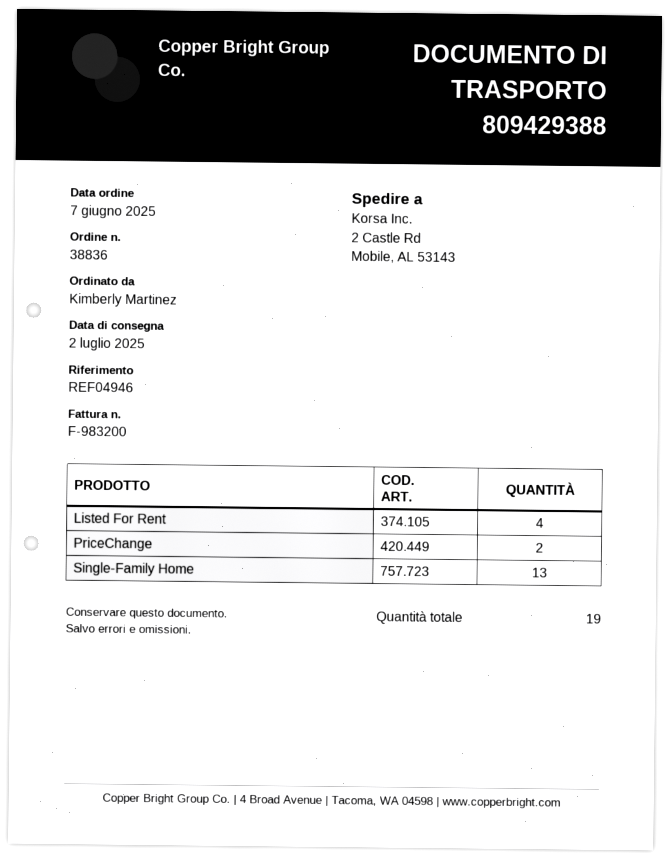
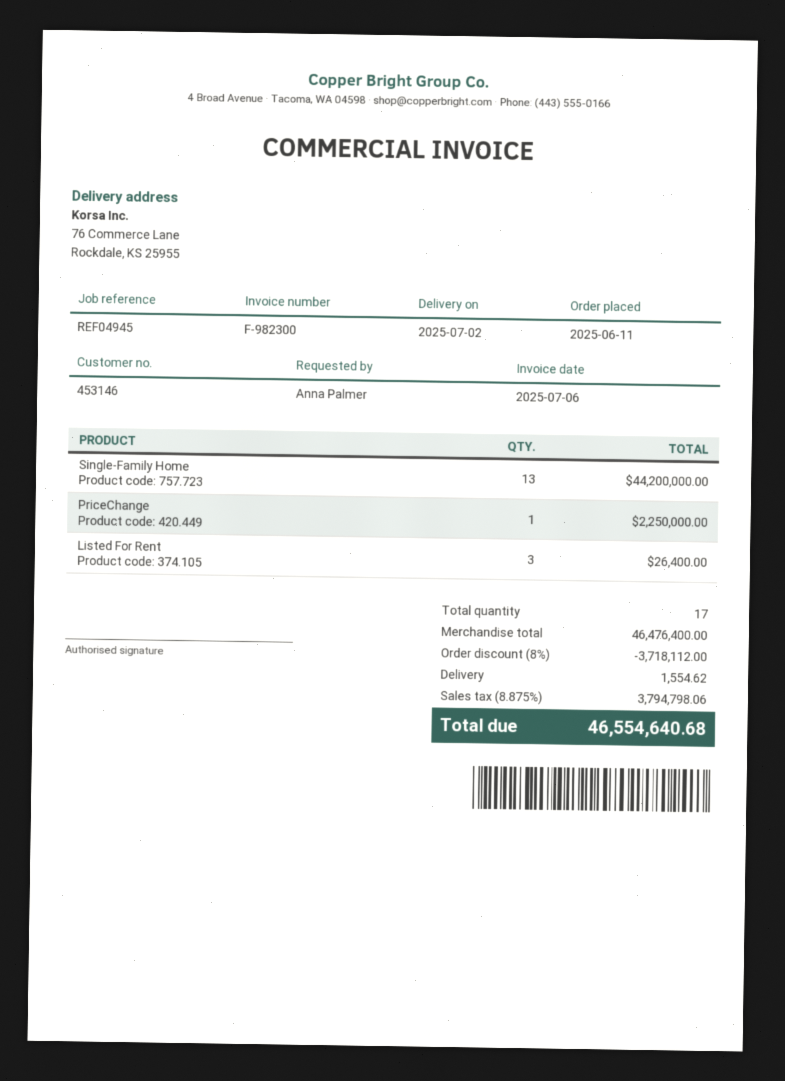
order date: 2025-06-07 -> 2025-06-11
invoice number: F-983200 -> F-982300
reference: REF04946 -> REF04945
ordered by: Kimberly Martinez -> Anna Palmer
ship to: 2 Castle Rd, Mobile, AL 53143 -> 76 Commerce Lane, Rockdale, KS 25955
Listed For Rent: 4 -> 3
PriceChange: 2 -> 1
total quantity: 19 -> 17

